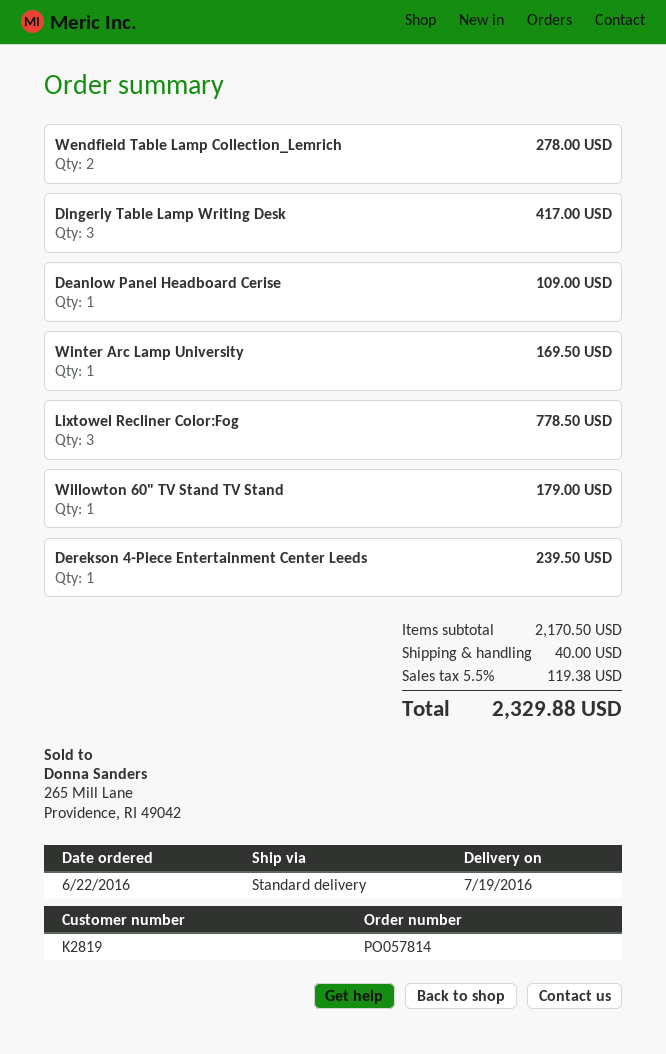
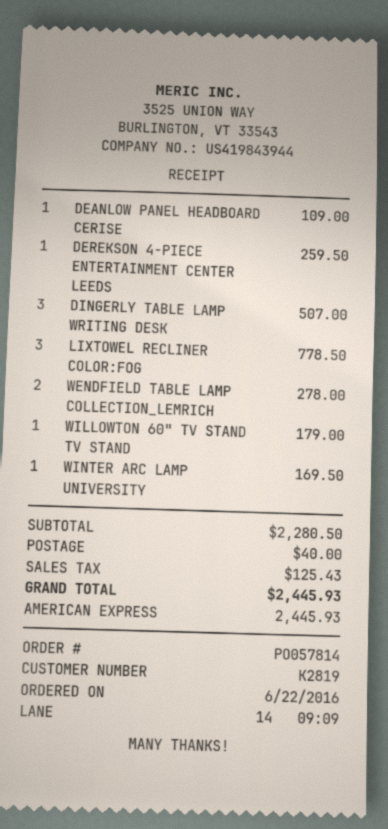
Dingerly Table Lamp Writing Desk: 3 for 417.00 -> 3 for 507.00
Derekson 4-Piece Entertainment Center Leeds: 1 for 239.50 -> 1 for 259.50
subtotal: 2170.50 -> 2280.50
tax: 119.38 -> 125.43
total: 2329.88 -> 2445.93

